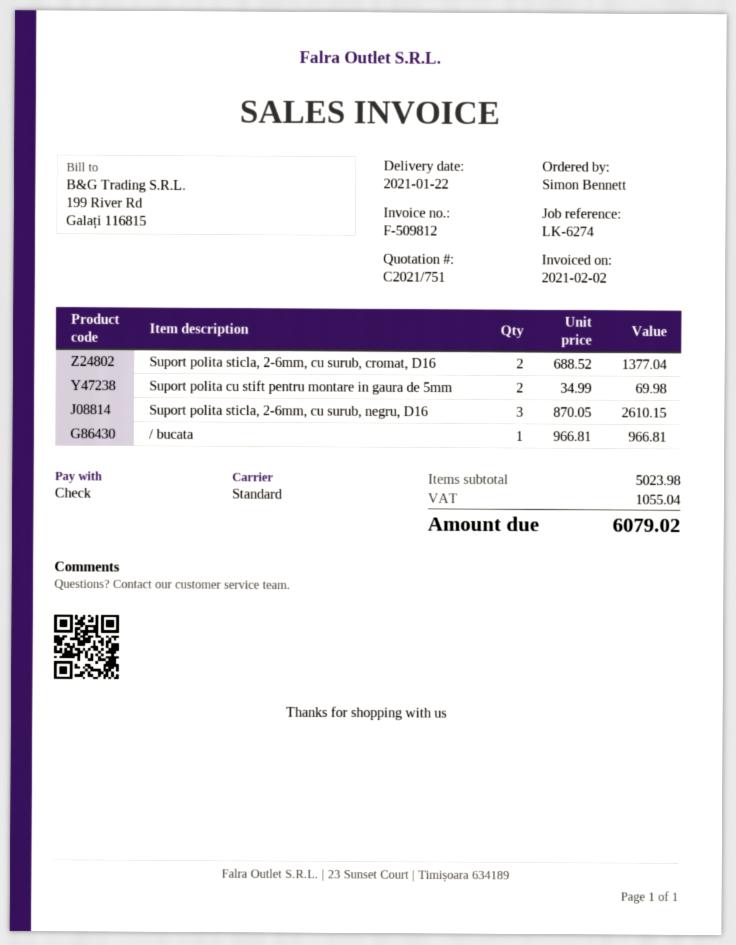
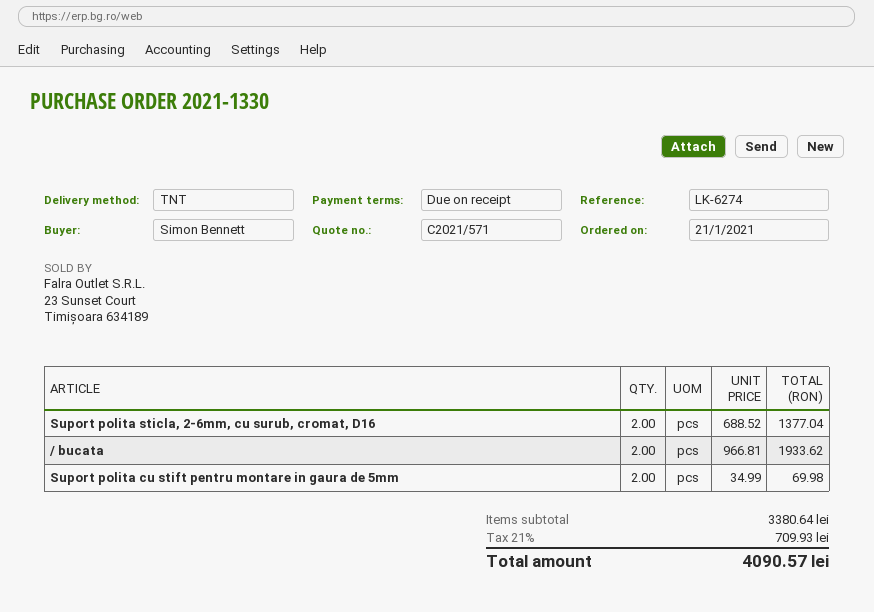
quote number: C2021/751 -> C2021/571
shipping method: standard -> TNT
Suport polita sticla, 2-6mm, cu surub, negru, D16: 3 x 870.05 = 2610.15 -> none
/ bucata: 1 x 966.81 = 966.81 -> 2 x 966.81 = 1933.62
subtotal: 5023.98 -> 3380.64
tax: 1055.04 -> 709.93
total: 6079.02 -> 4090.57

